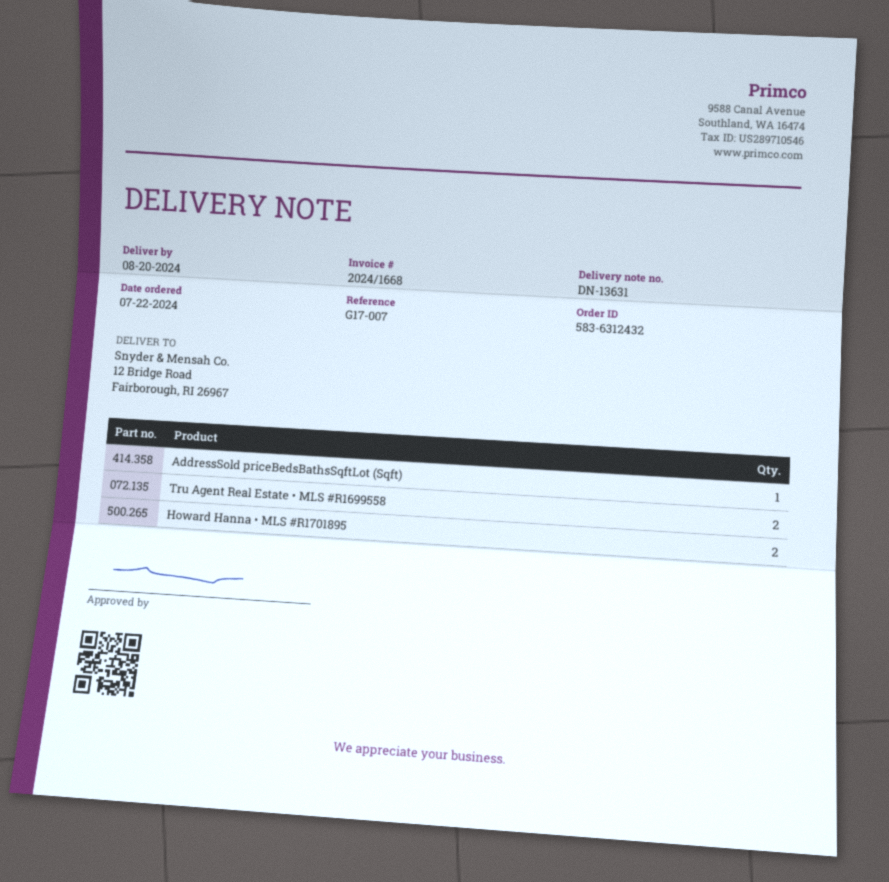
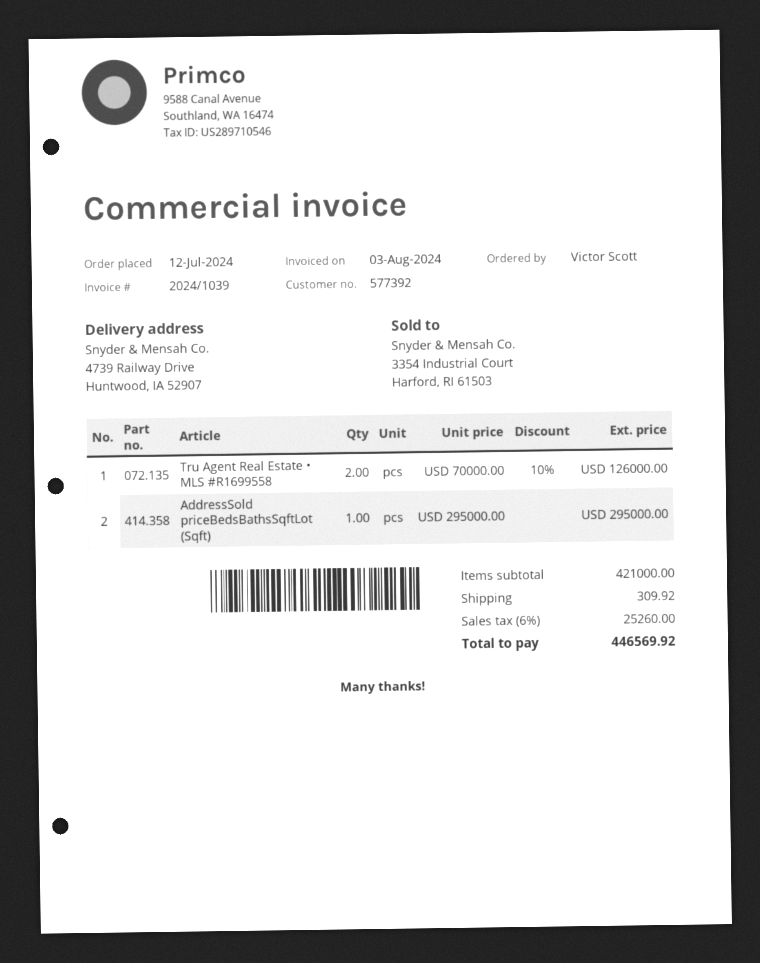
order date: 2024-07-22 -> 2024-07-12
invoice number: 2024/1668 -> 2024/1039
ship to: 12 Bridge Road, Fairborough, RI 26967 -> 4739 Railway Drive, Huntwood, IA 52907
Howard Hanna • MLS #R1701895: 2 -> none

